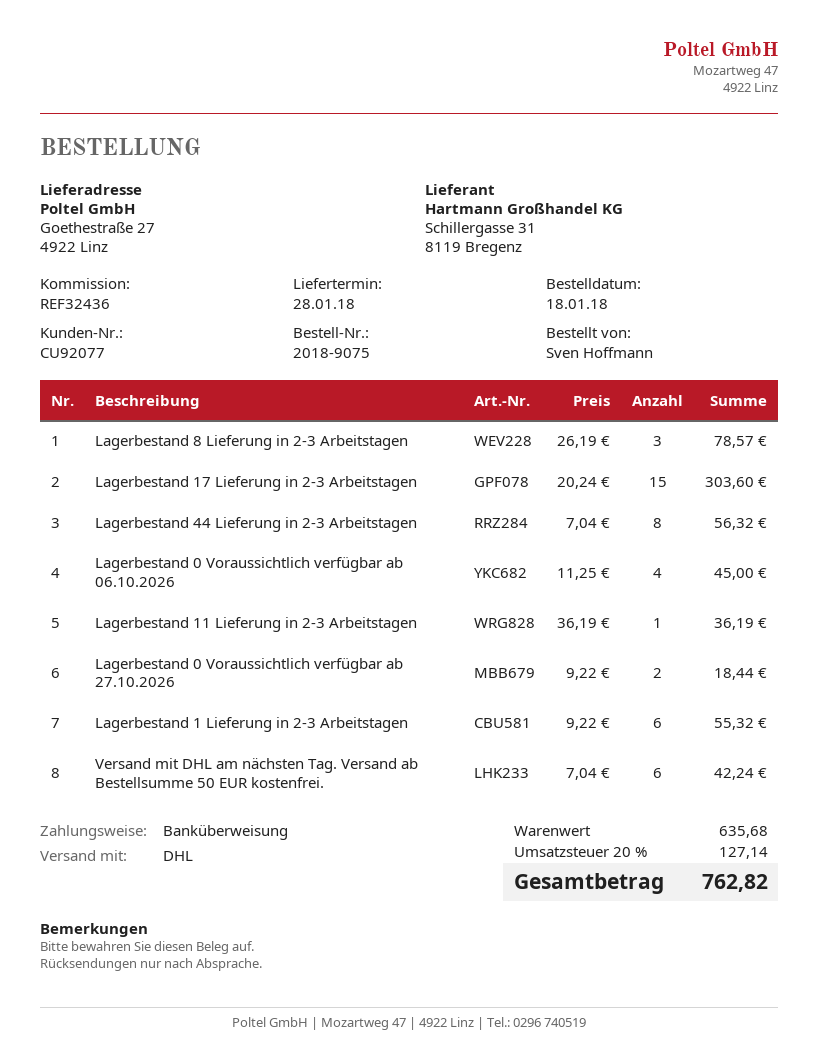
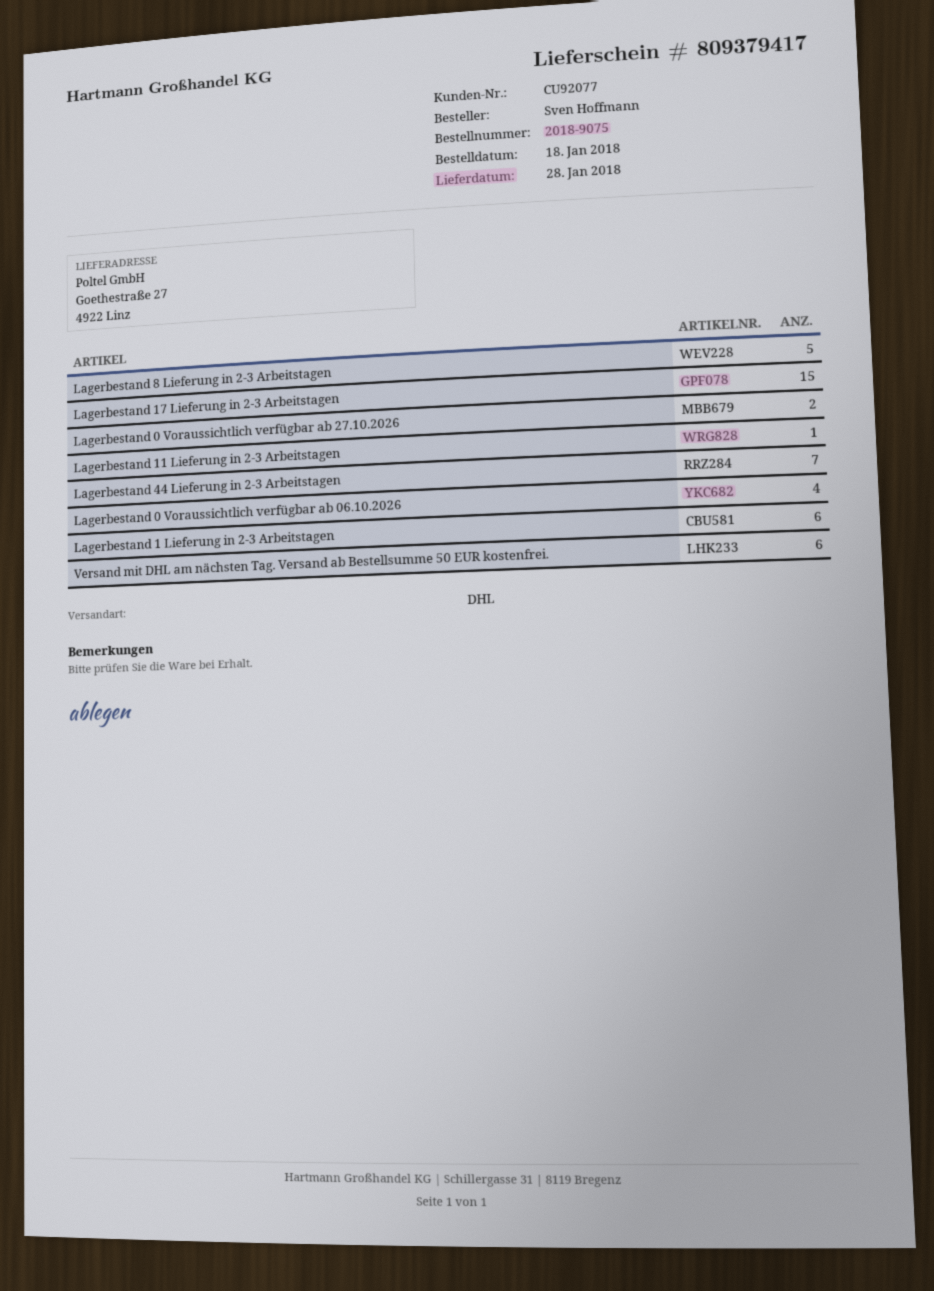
Lagerbestand 8 Lieferung in 2-3 Arbeitstagen: 3 -> 5
Lagerbestand 44 Lieferung in 2-3 Arbeitstagen: 8 -> 7

